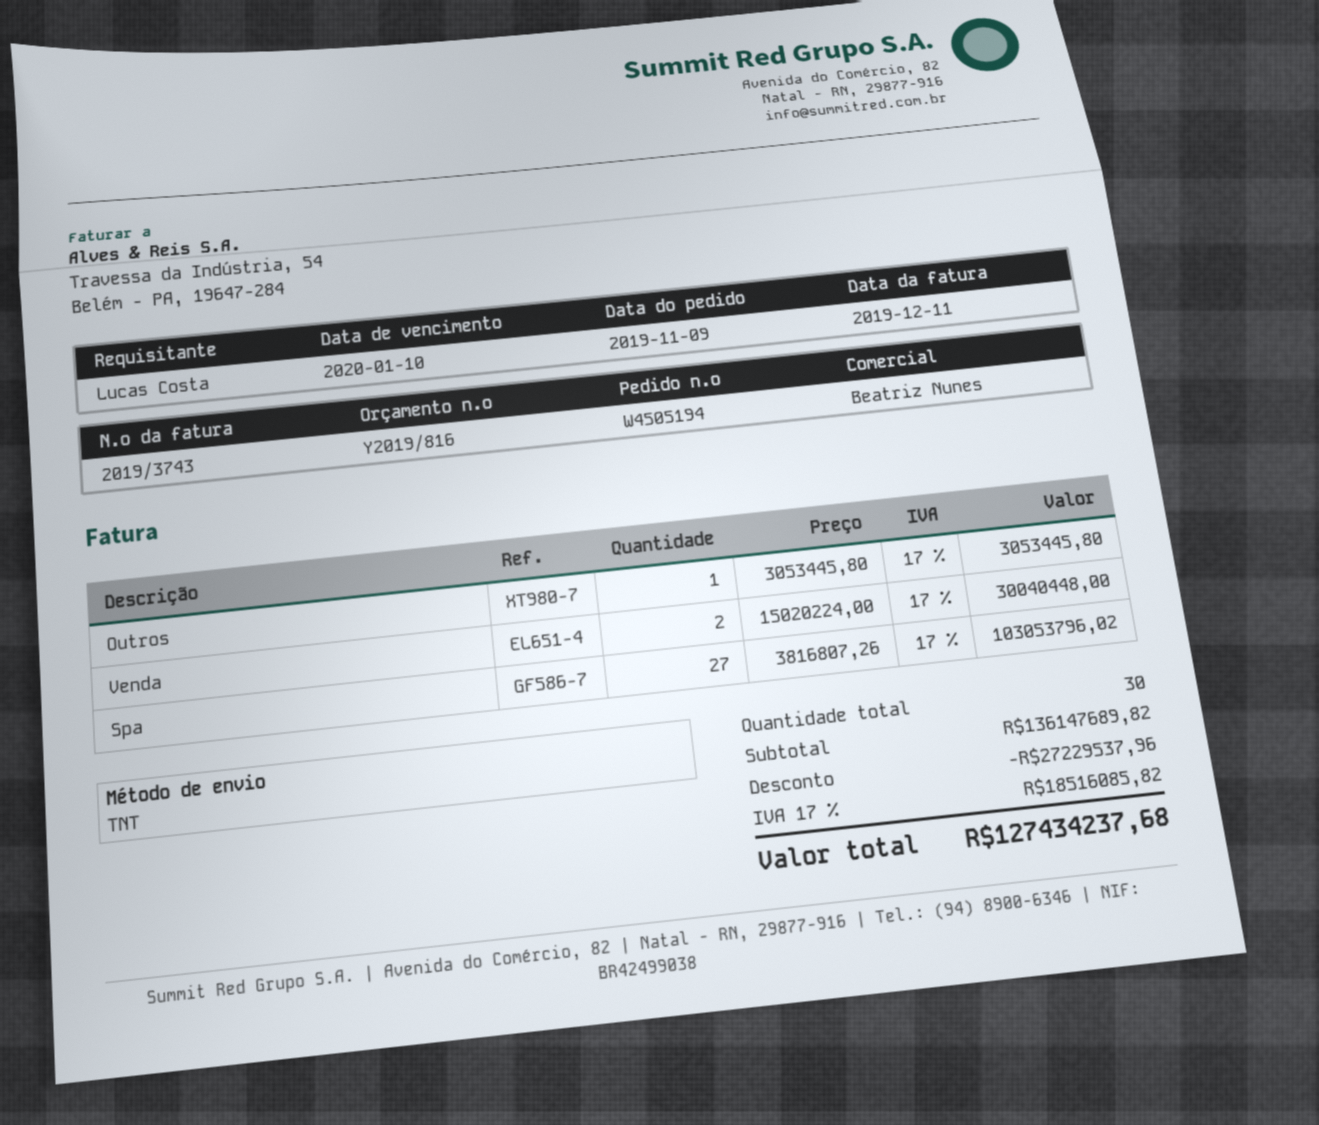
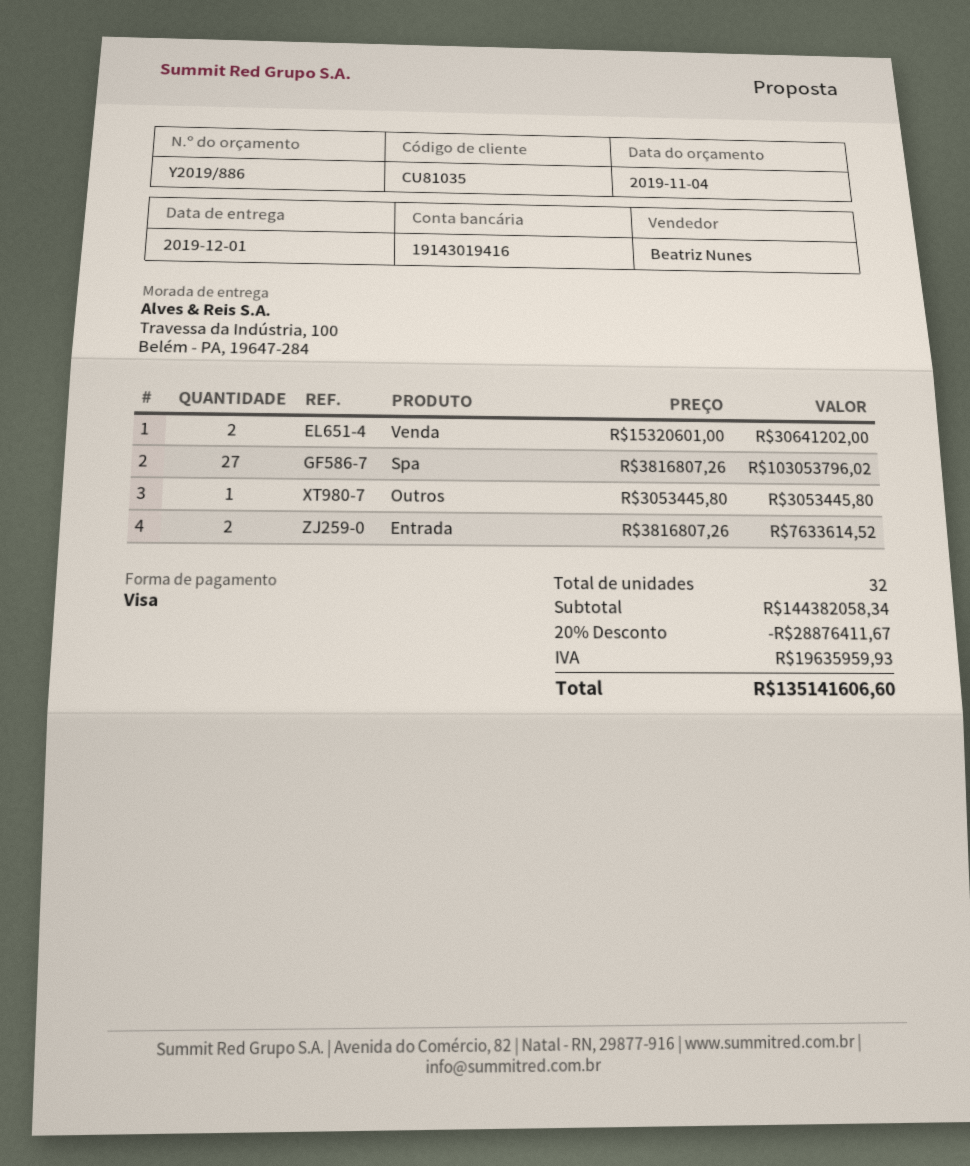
quote number: Y2019/816 -> Y2019/886
Venda: 2 x 15020224.00 = 30040448.00 -> 2 x 15320601.00 = 30641202.00
Entrada: none -> 2 x 3816807.26 = 7633614.52
total quantity: 30 -> 32
subtotal: 136147689.82 -> 144382058.34
discount: 27229537.96 -> 28876411.67
tax: 18516085.82 -> 19635959.93
total: 127434237.68 -> 135141606.60

